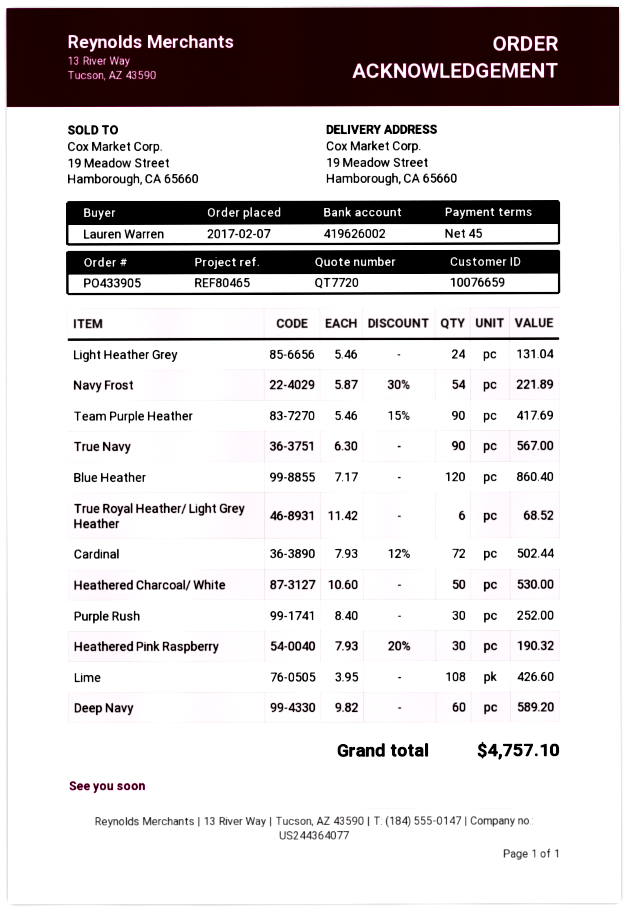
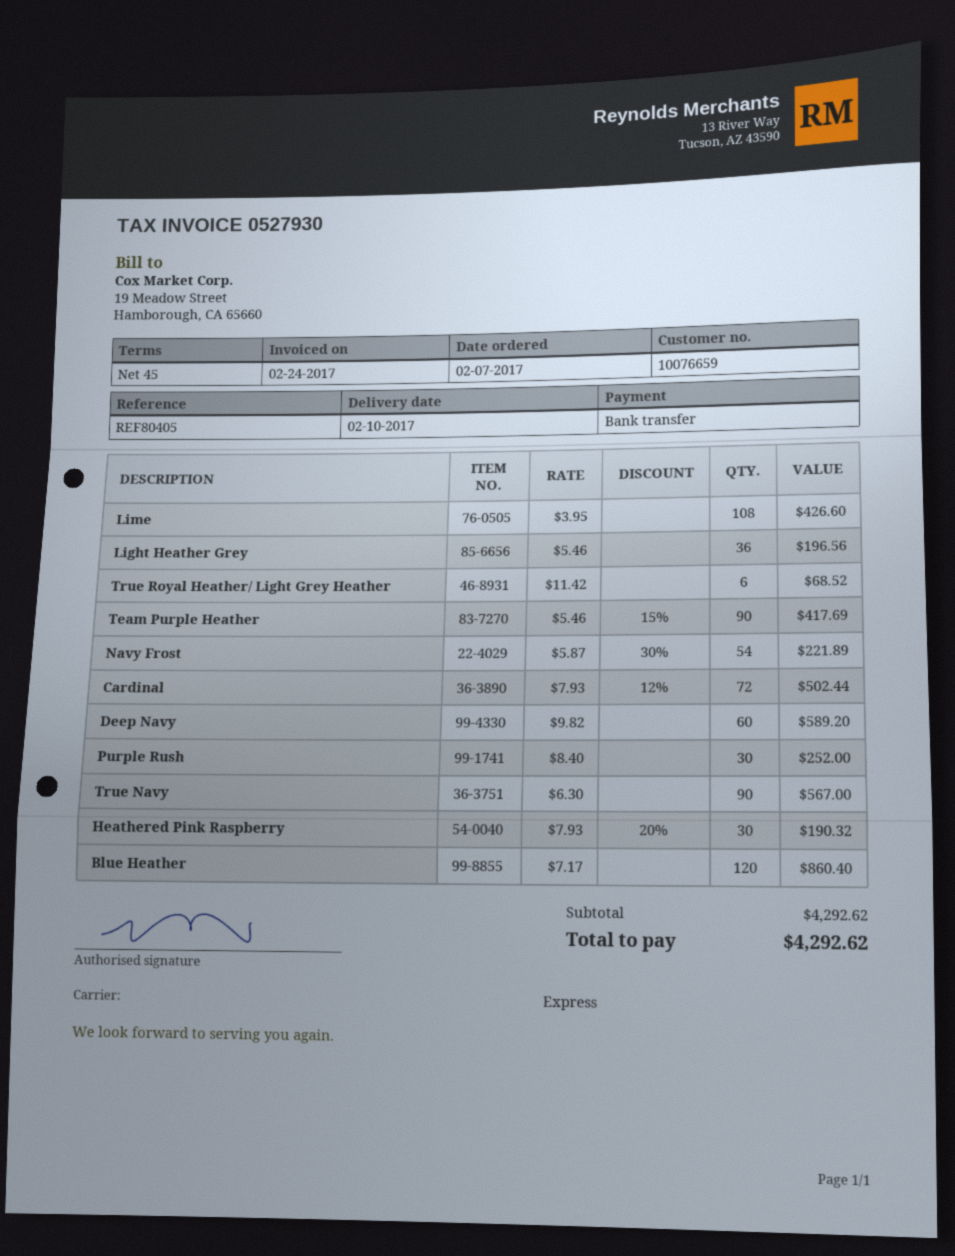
reference: REF80465 -> REF80405
Light Heather Grey: 24 x 5.46 = 131.04 -> 36 x 5.46 = 196.56
Heathered Charcoal/ White: 50 x 10.60 = 530.00 -> none
total: 4757.10 -> 4292.62

